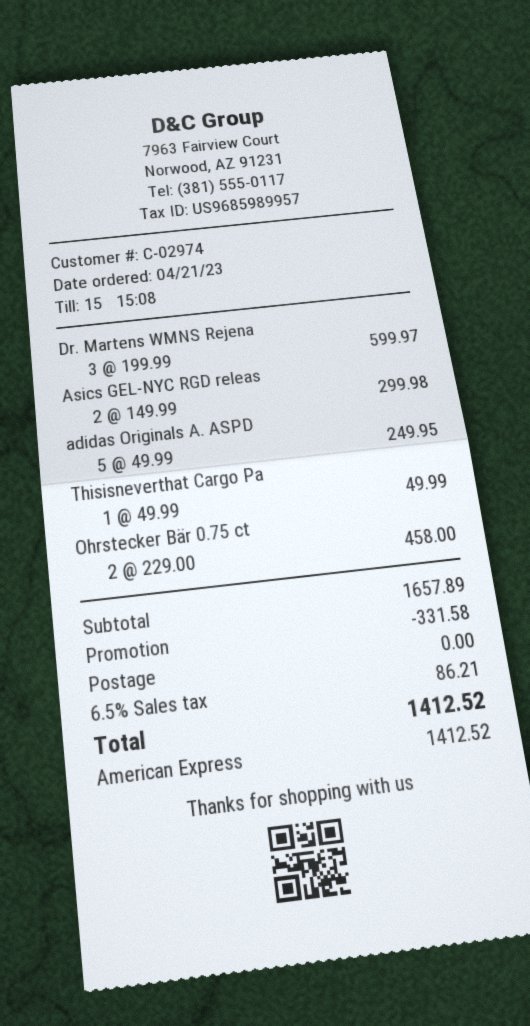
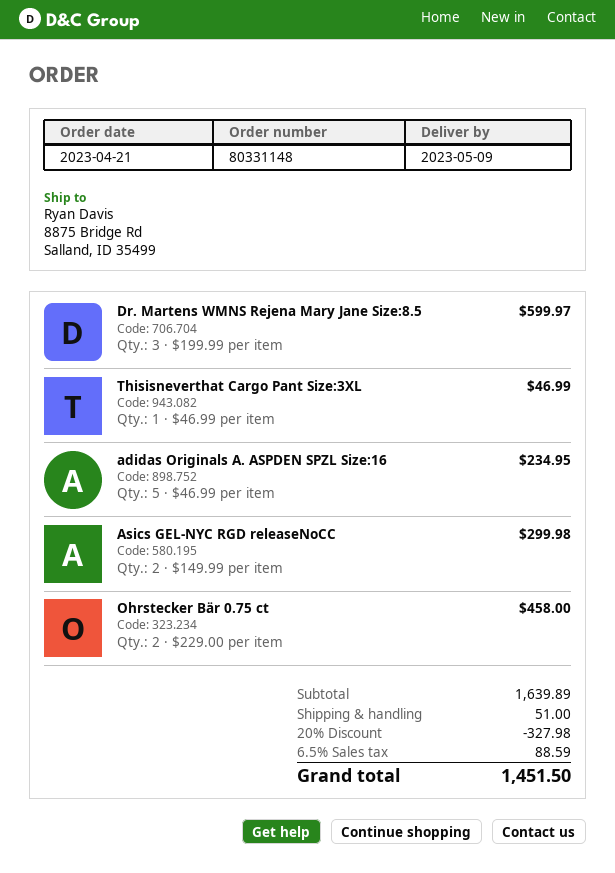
adidas Originals A. ASPD: 5 x 49.99 = 249.95 -> 5 x 46.99 = 234.95
Thisisneverthat Cargo Pa: 1 x 49.99 = 49.99 -> 1 x 46.99 = 46.99
subtotal: 1657.89 -> 1639.89
discount: 331.58 -> 327.98
shipping: 0.00 -> 51.00
tax: 6.5% = 86.21 -> 6.5% = 88.59
total: 1412.52 -> 1451.50

